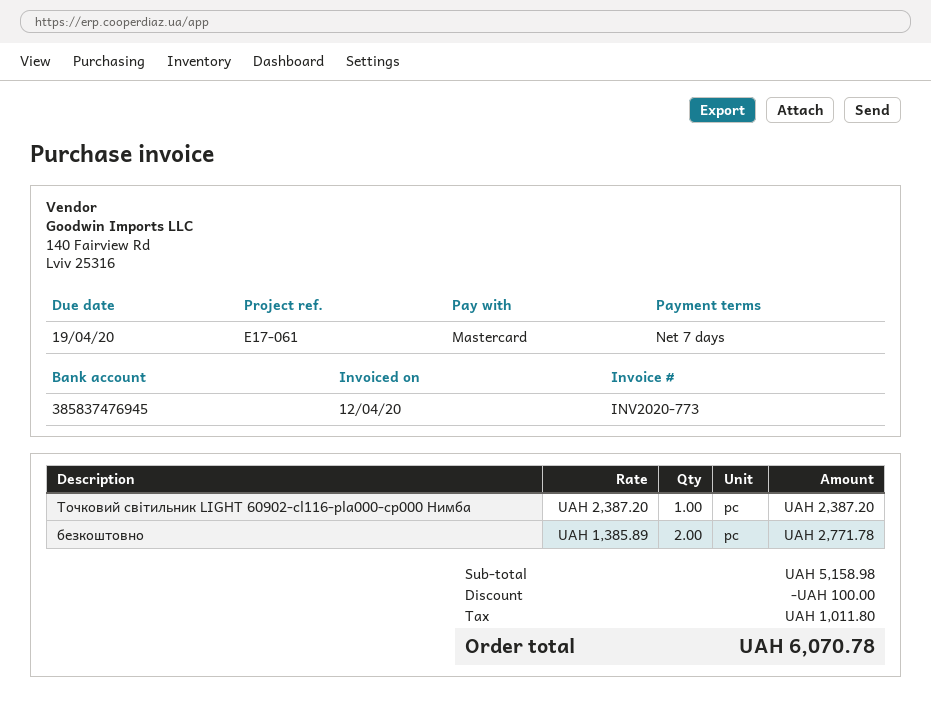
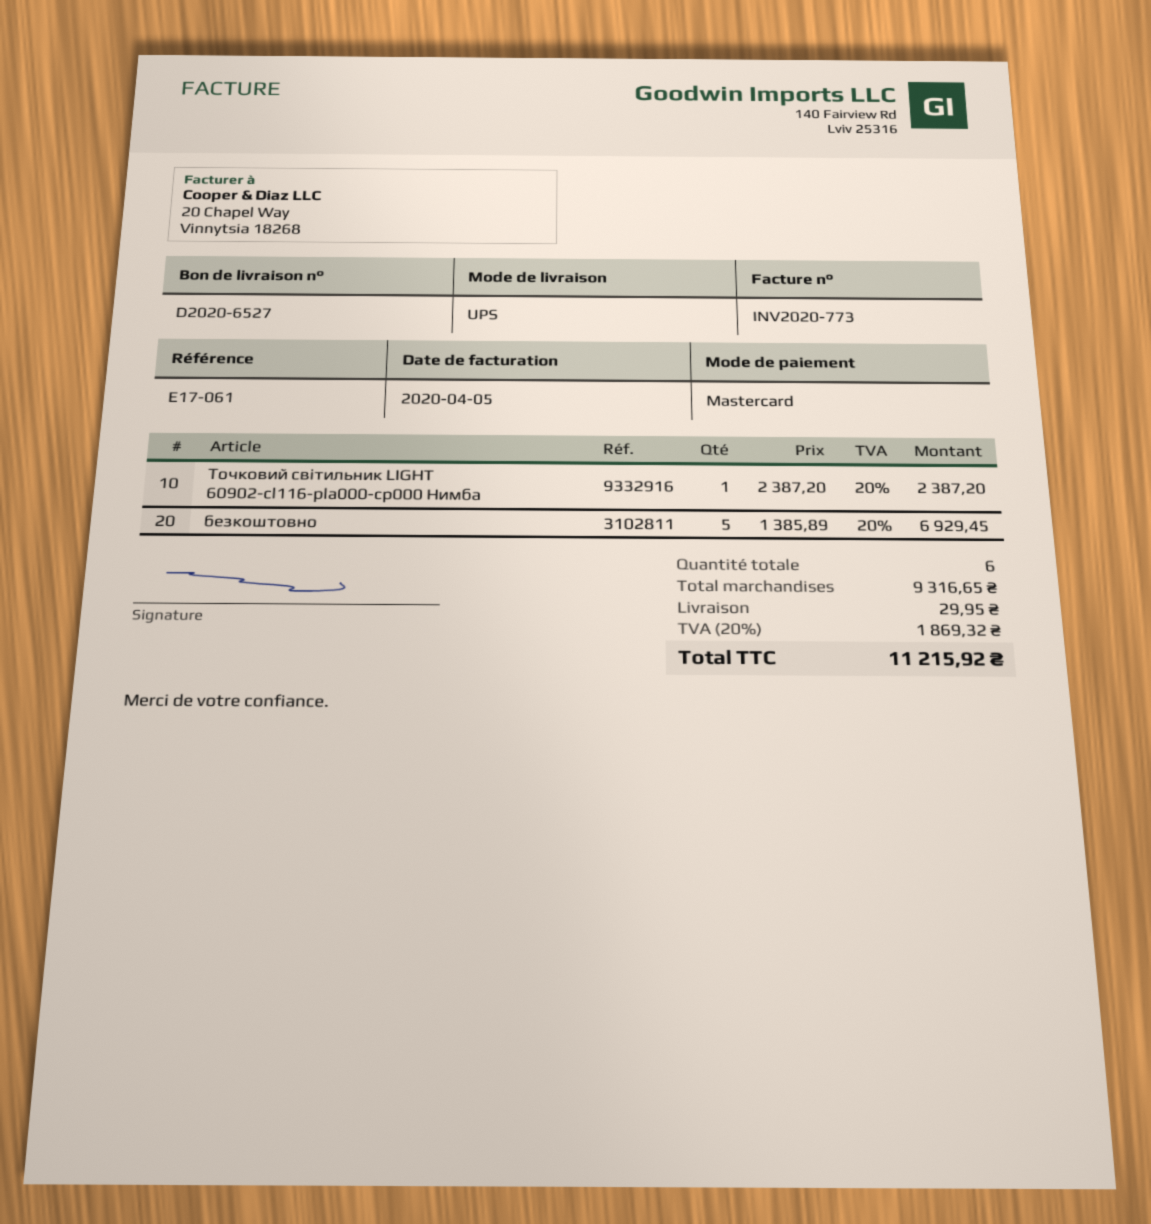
invoice date: 2020-04-12 -> 2020-04-05
безкоштовно: 2 x 1385.89 = 2771.78 -> 5 x 1385.89 = 6929.45
subtotal: 5158.98 -> 9316.65
discount: 100.00 -> none
shipping: none -> 29.95
tax: 1011.80 -> 1869.32
total: 6070.78 -> 11215.92

